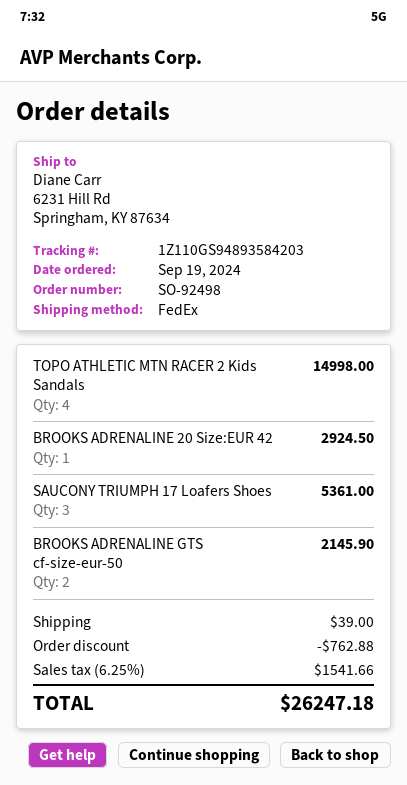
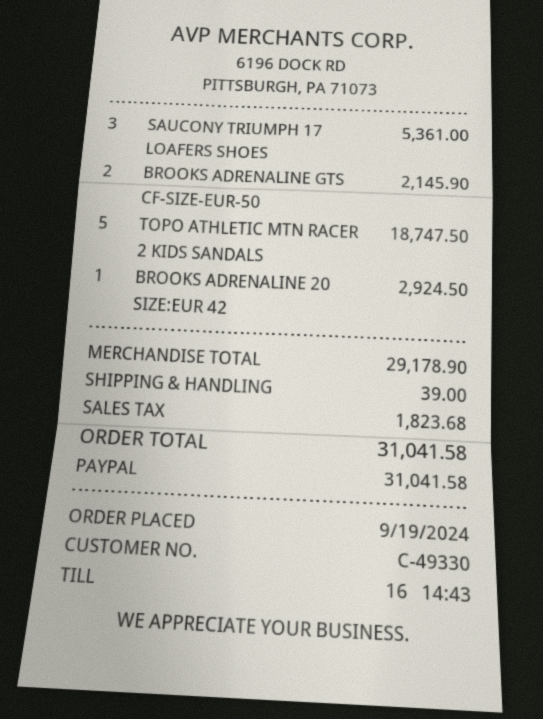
TOPO ATHLETIC MTN RACER 2 Kids Sandals: 4 for 14998.00 -> 5 for 18747.50
discount: 762.88 -> none
tax: 1541.66 -> 1823.68
total: 26247.18 -> 31041.58

